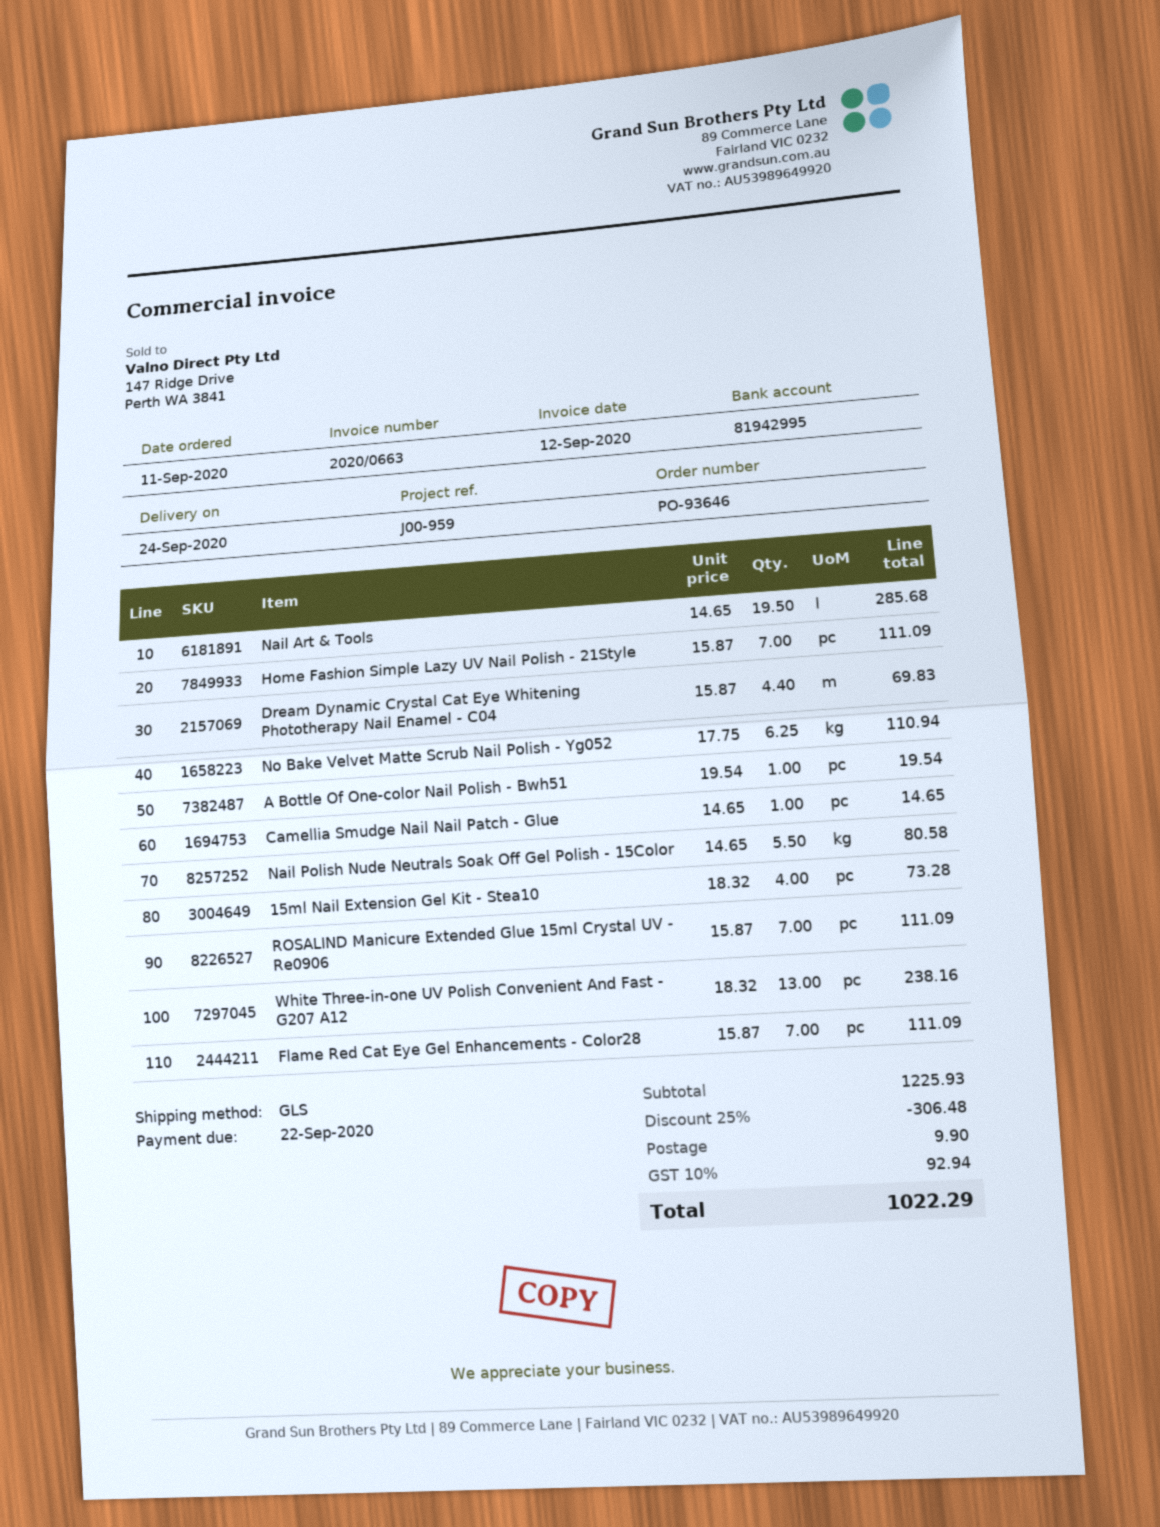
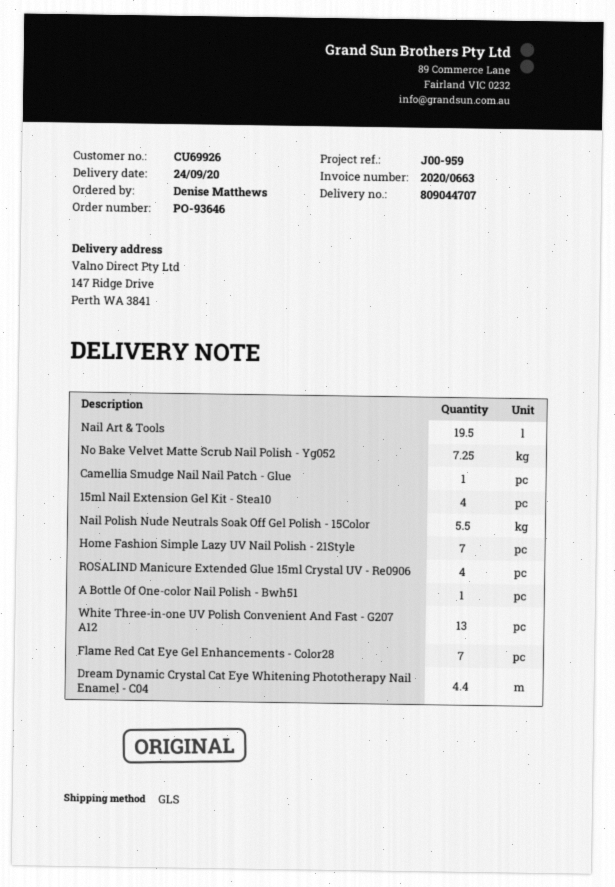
No Bake Velvet Matte Scrub Nail Polish - Yg052: 6.25 -> 7.25
ROSALIND Manicure Extended Glue 15ml Crystal UV - Re0906: 7 -> 4

